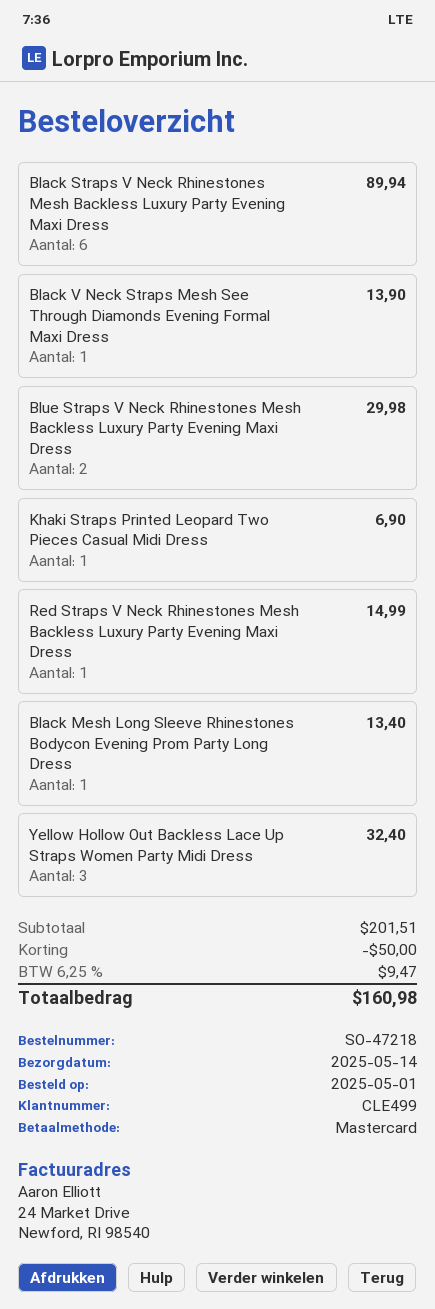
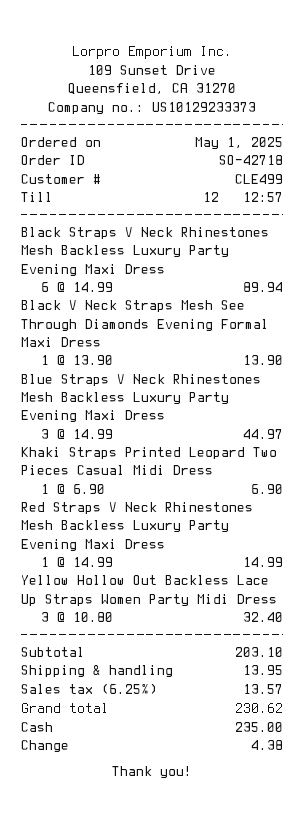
order number: SO-47218 -> SO-42718
payment method: Mastercard -> cash
Blue Straps V Neck Rhinestones Mesh Backless Luxury Party Evening Maxi Dress: 2 for 29.98 -> 3 for 44.97
Black Mesh Long Sleeve Rhinestones Bodycon Evening Prom Party Long Dress: 1 for 13.40 -> none
subtotal: 201.51 -> 203.10
discount: 50.00 -> none
shipping: none -> 13.95
tax: 6.25% = 9.47 -> 6.25% = 13.57
total: 160.98 -> 230.62

